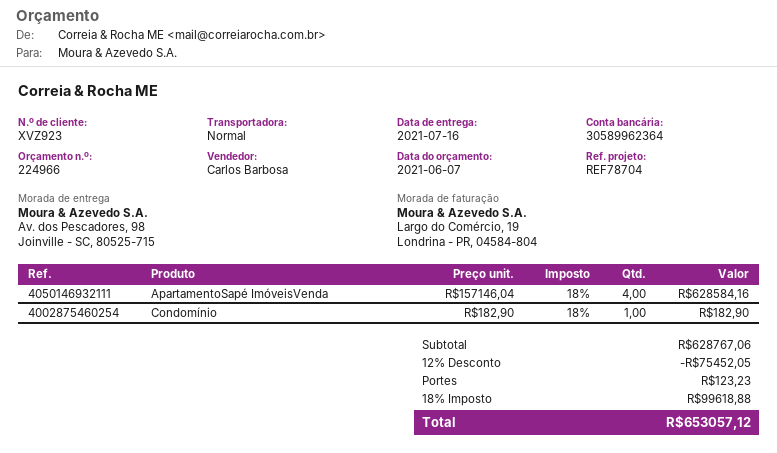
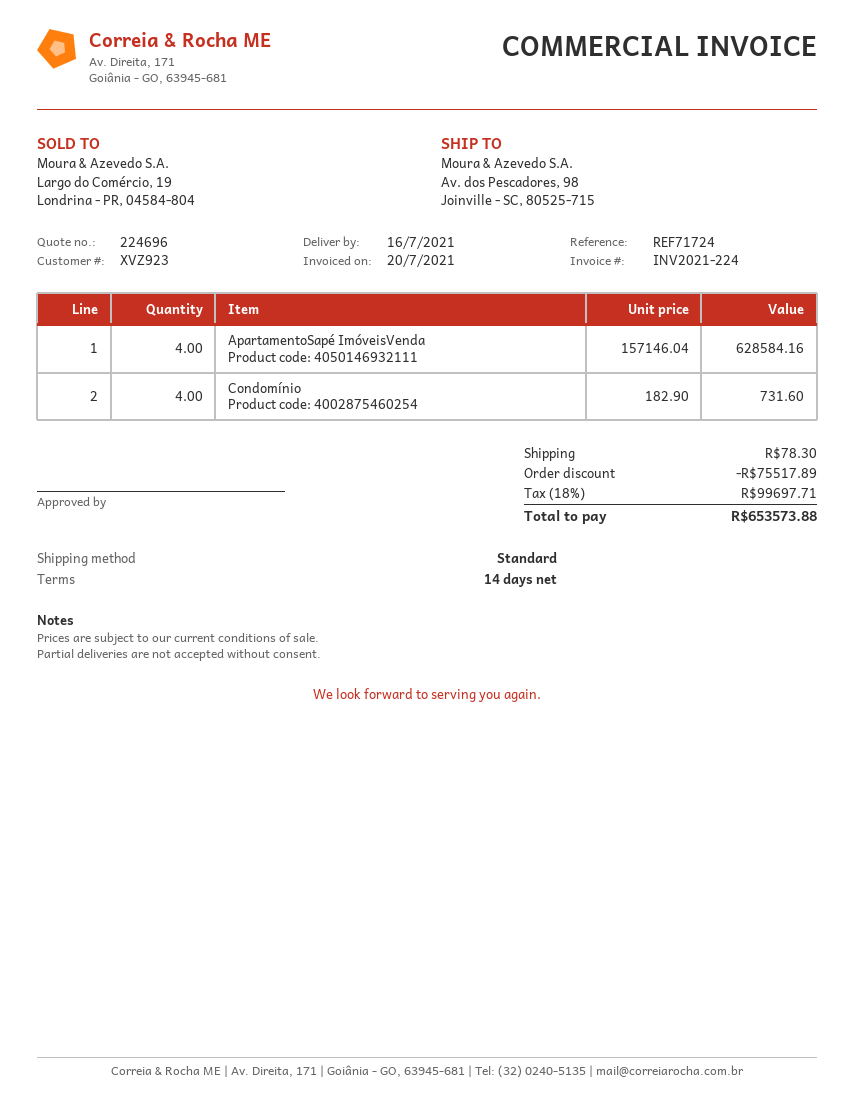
quote number: 224966 -> 224696
reference: REF78704 -> REF71724
Condomínio: 1 x 182.90 = 182.90 -> 4 x 182.90 = 731.60
discount: 75452.05 -> 75517.89
shipping: 123.23 -> 78.30
tax: 18% = 99618.88 -> 18% = 99697.71
total: 653057.12 -> 653573.88

